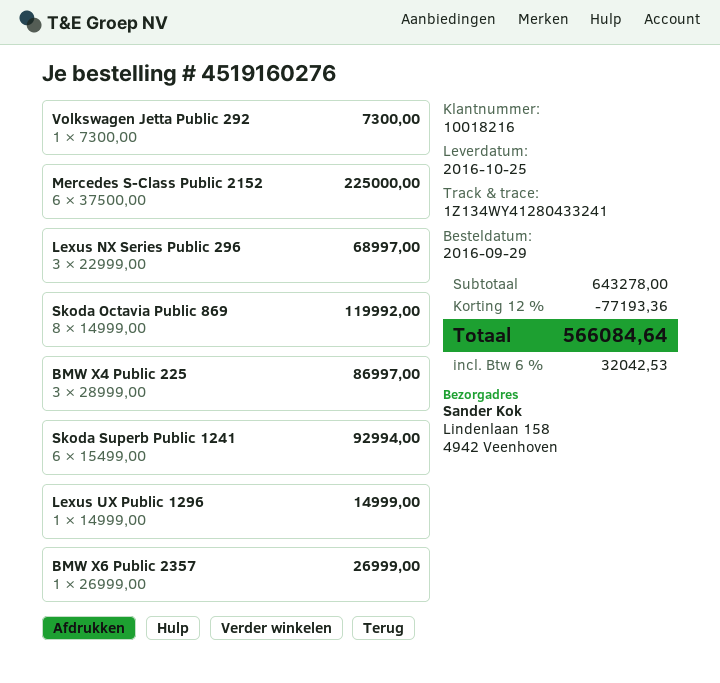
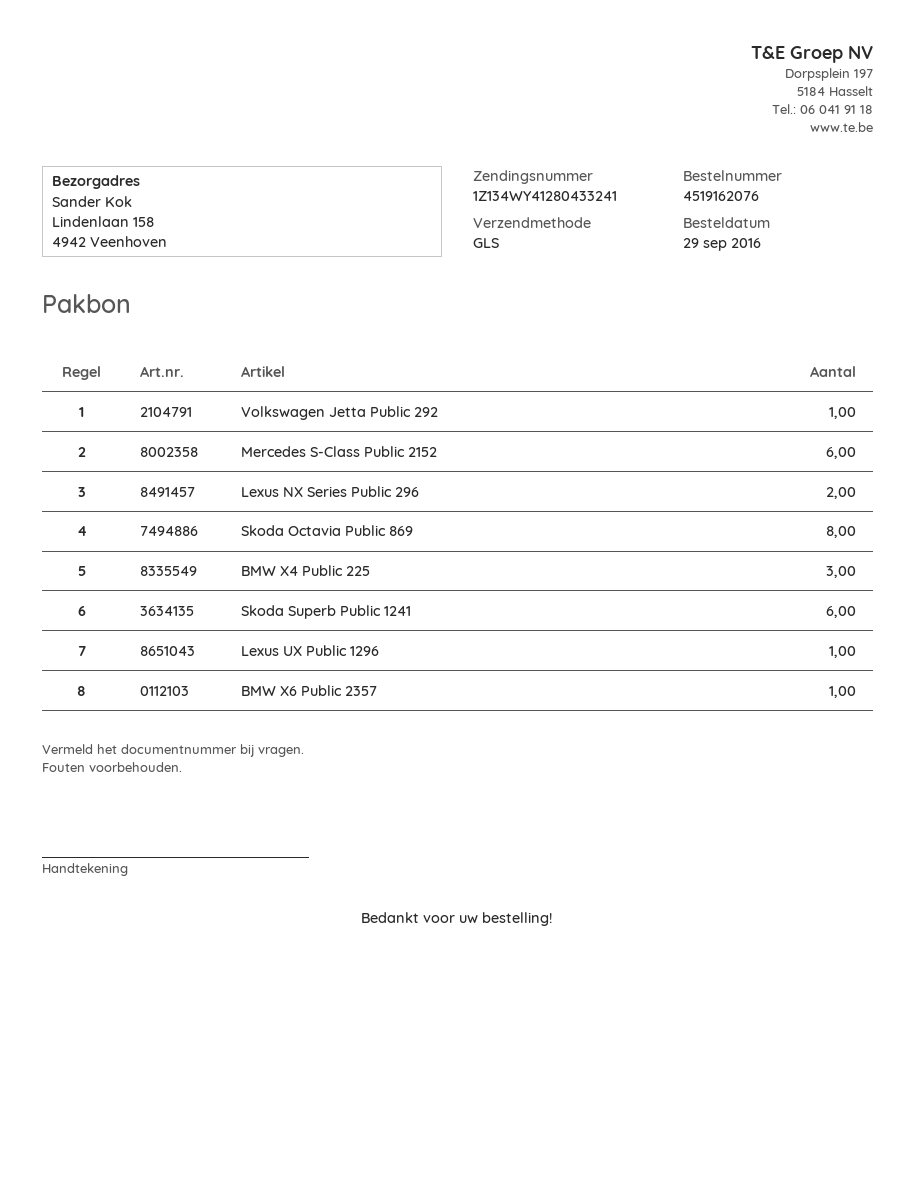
order number: 4519160276 -> 4519162076
Lexus NX Series Public 296: 3 -> 2

